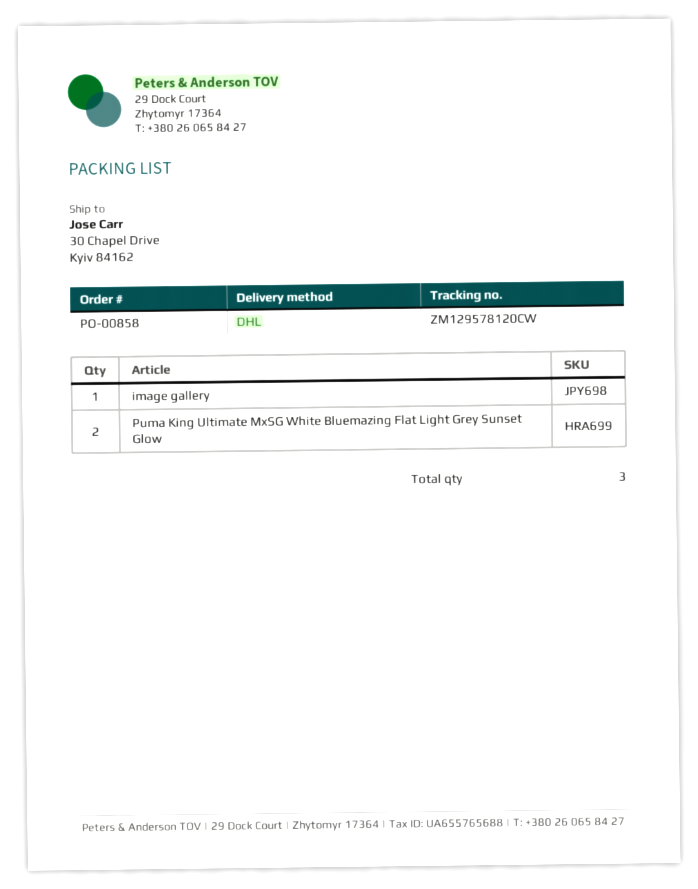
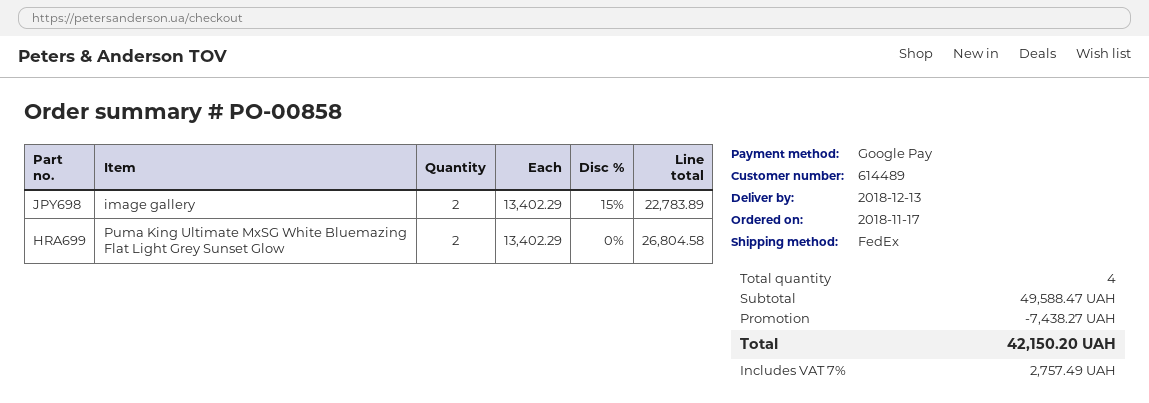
shipping method: DHL -> FedEx
image gallery: 1 -> 2
total quantity: 3 -> 4

